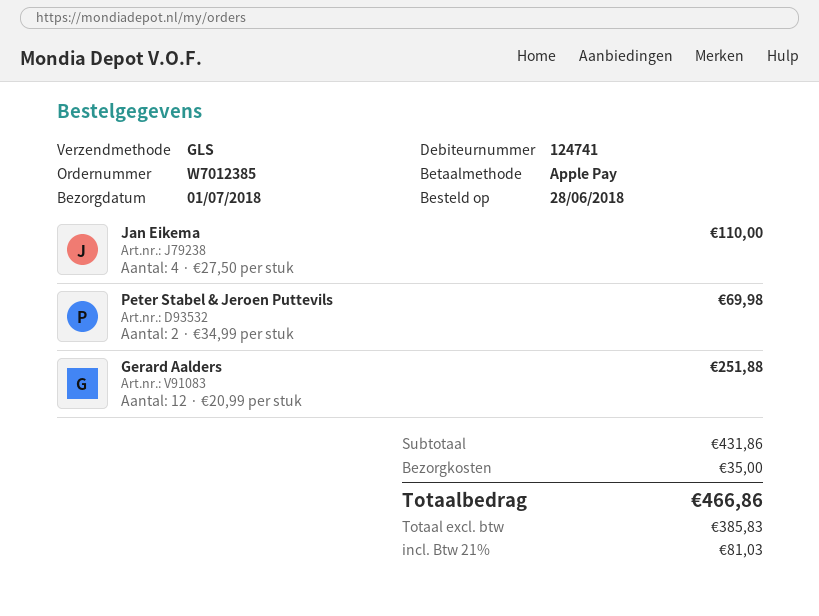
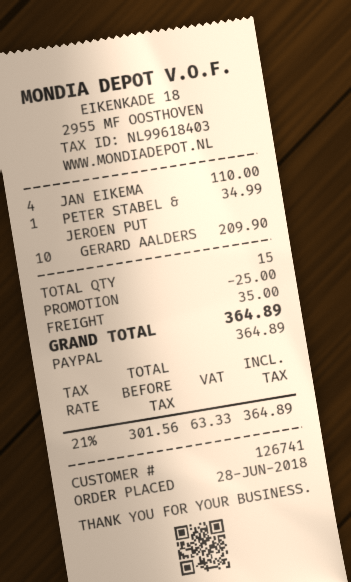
customer number: 124741 -> 126741
payment method: Apple Pay -> PayPal
Peter Stabel & Jeroen Puttevils: 2 for 69.98 -> 1 for 34.99
Gerard Aalders: 12 for 251.88 -> 10 for 209.90
discount: none -> 25.00
net: 385.83 -> 301.56
tax: 21% = 81.03 -> 21% = 63.33
total: 466.86 -> 364.89

